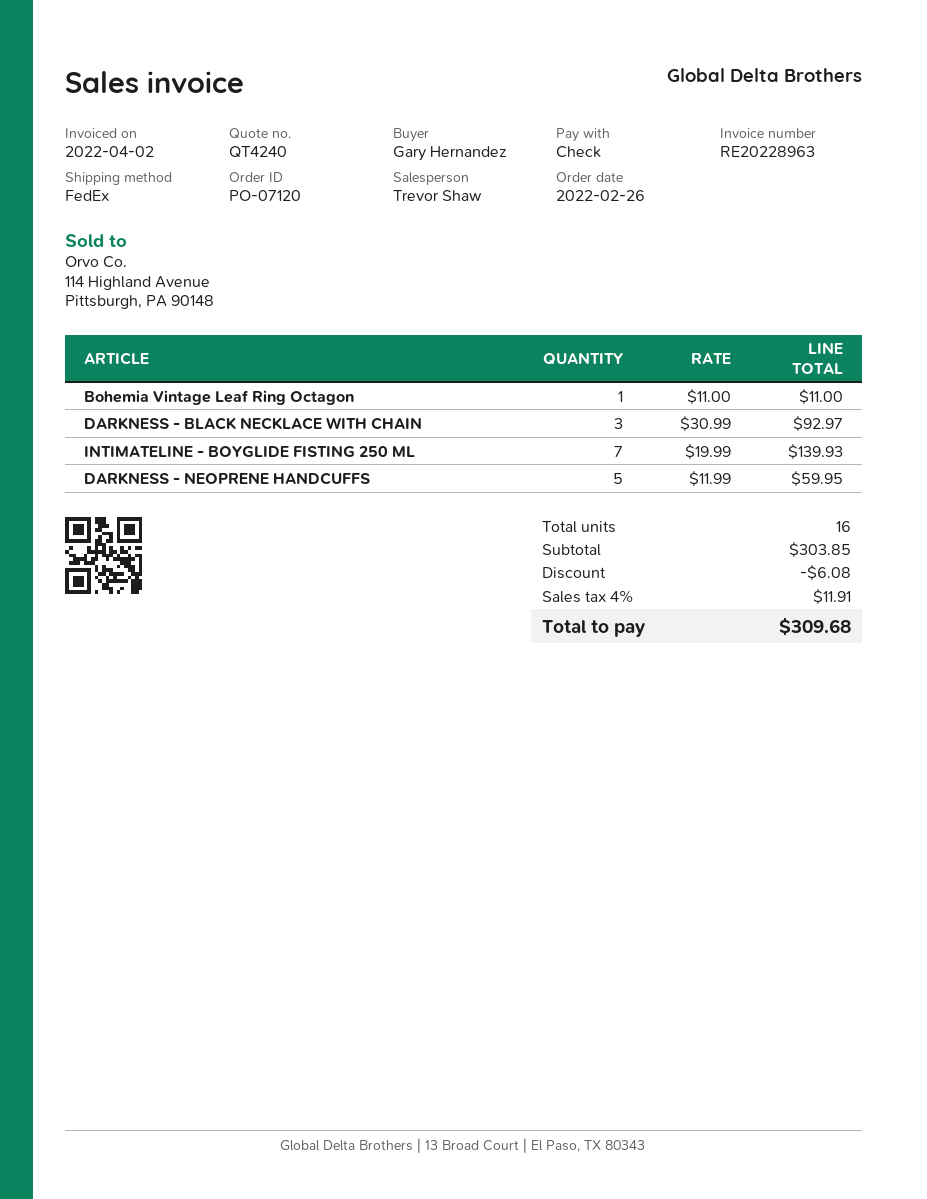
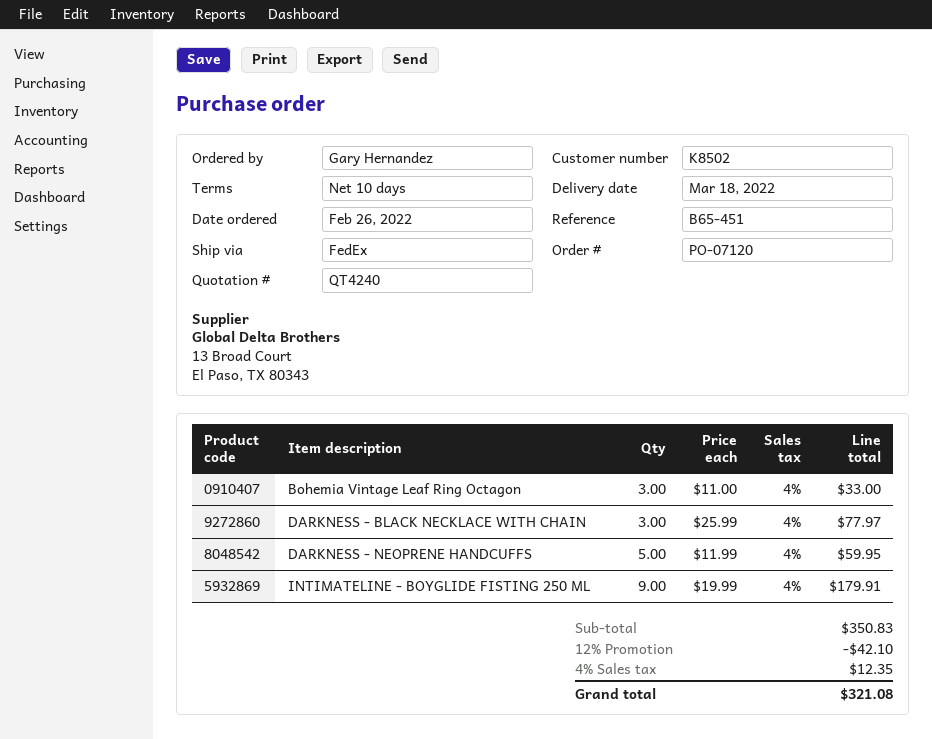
Bohemia Vintage Leaf Ring Octagon: 1 x 11.00 = 11.00 -> 3 x 11.00 = 33.00
DARKNESS - BLACK NECKLACE WITH CHAIN: 3 x 30.99 = 92.97 -> 3 x 25.99 = 77.97
INTIMATELINE - BOYGLIDE FISTING 250 ML: 7 x 19.99 = 139.93 -> 9 x 19.99 = 179.91
subtotal: 303.85 -> 350.83
discount: 6.08 -> 42.10
tax: 4% = 11.91 -> 4% = 12.35
total: 309.68 -> 321.08

